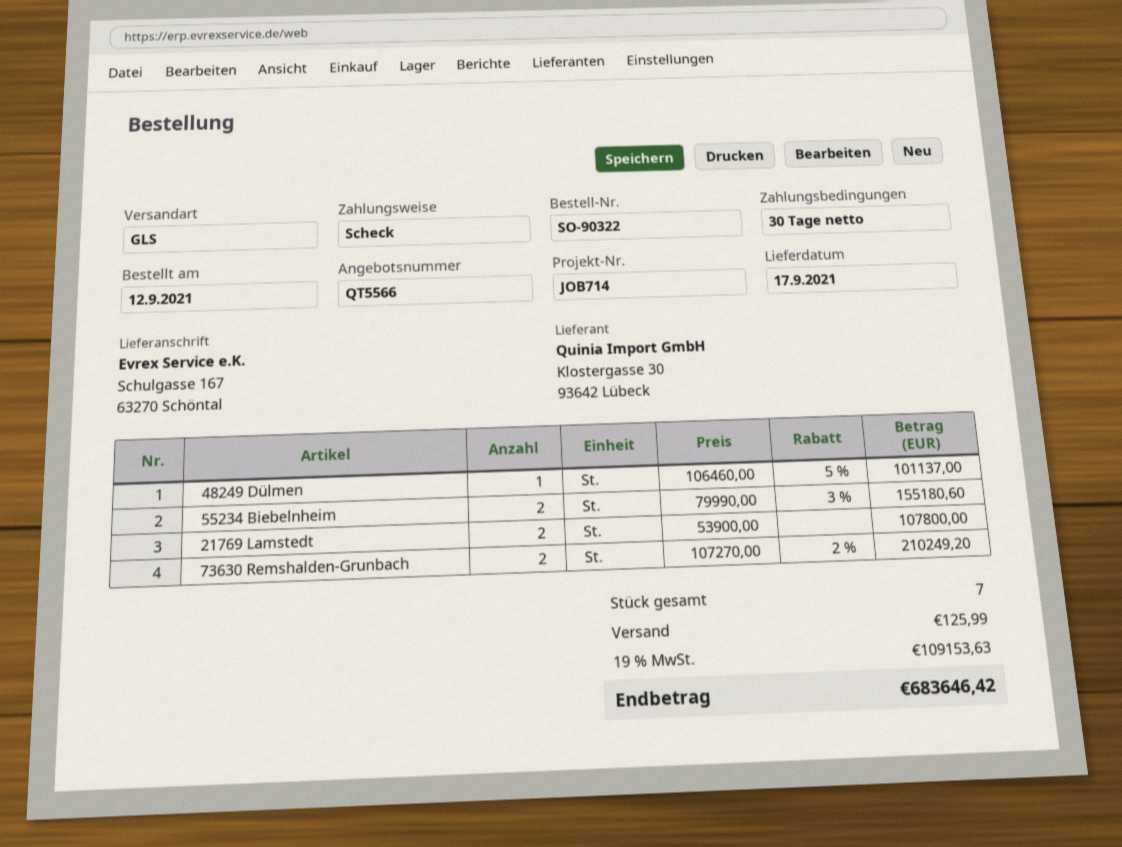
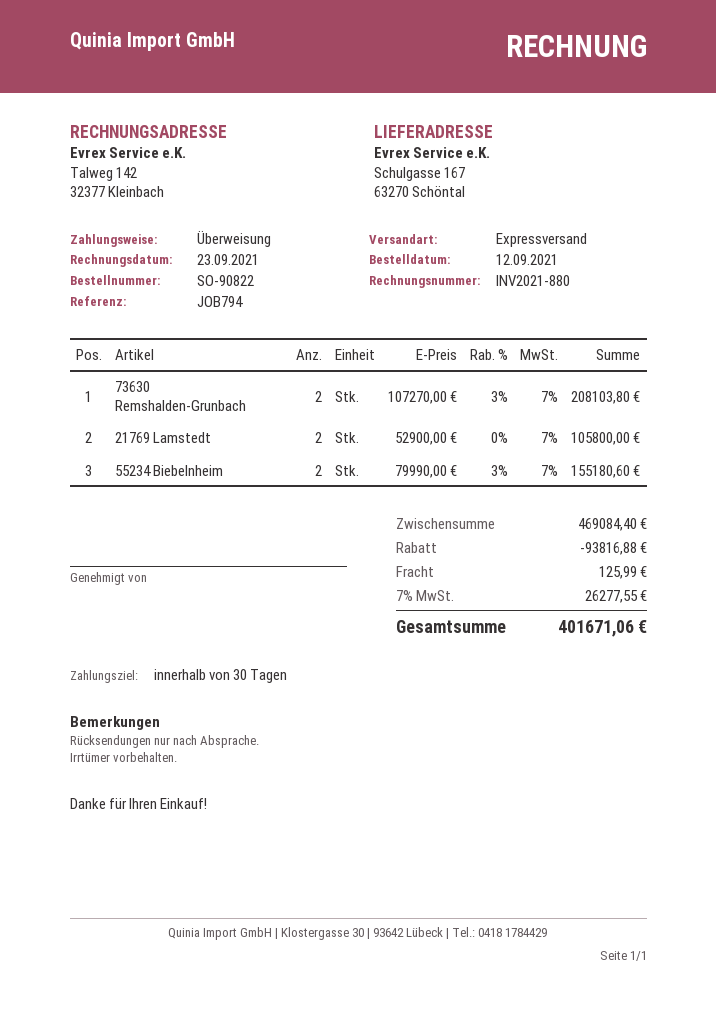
order number: SO-90322 -> SO-90822
reference: JOB714 -> JOB794
payment method: cheque -> bank transfer
shipping method: GLS -> express
48249 Dülmen: 1 x 106460.00 - 5% = 101137.00 -> none
21769 Lamstedt: 2 x 53900.00 = 107800.00 -> 2 x 52900.00 = 105800.00
73630 Remshalden-Grunbach: 2 x 107270.00 - 2% = 210249.20 -> 2 x 107270.00 - 3% = 208103.80
discount: none -> 93816.88
tax: 19% = 109153.63 -> 7% = 26277.55
total: 683646.42 -> 401671.06

